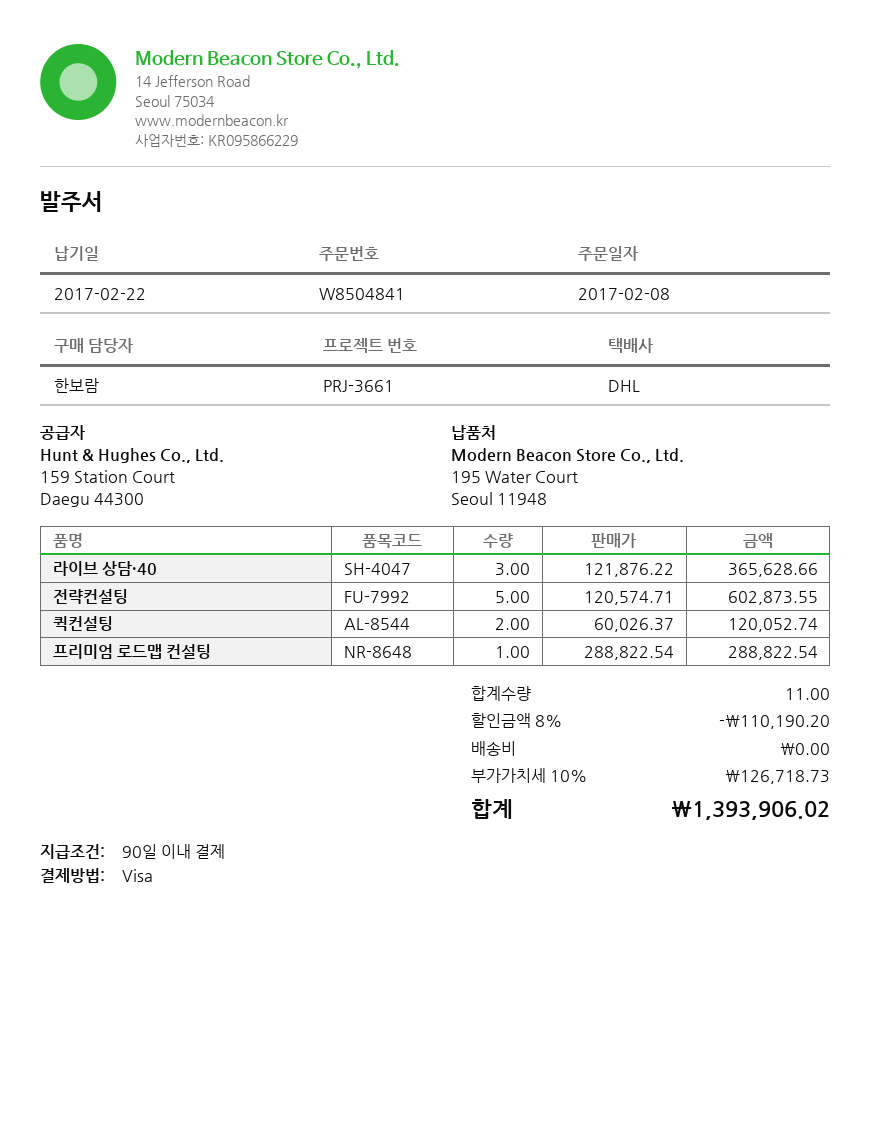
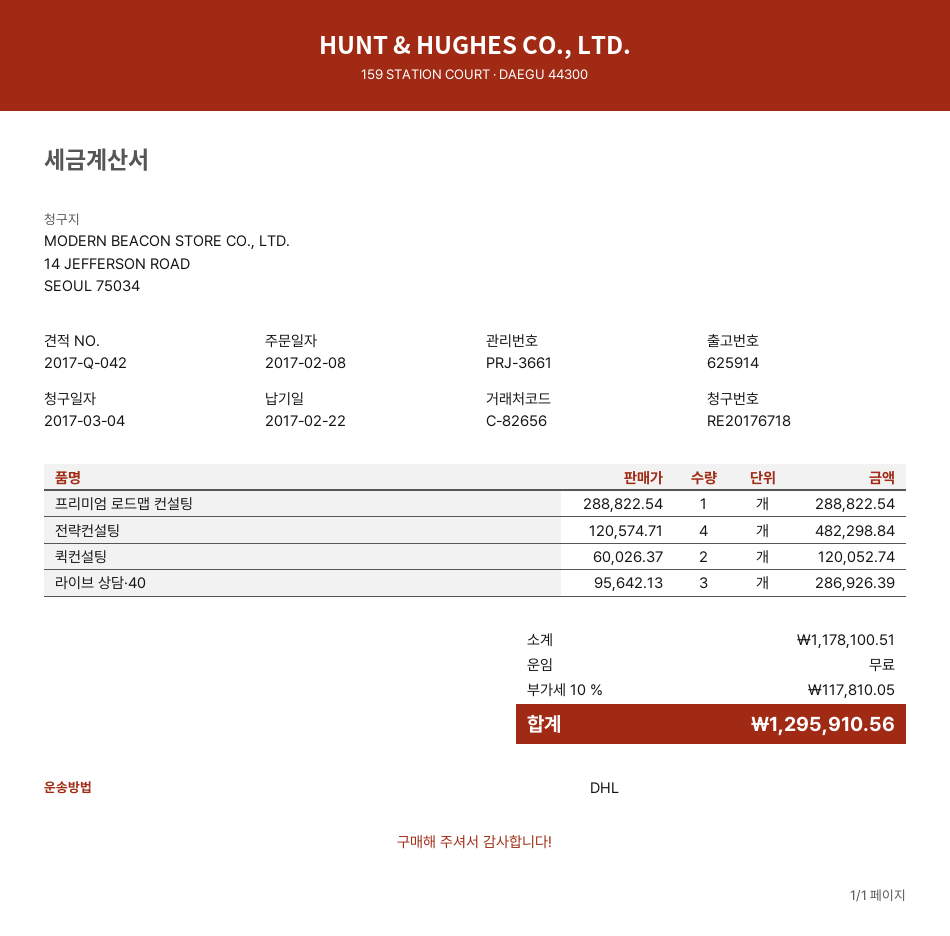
라이브 상담·40: 3 x 121876.22 = 365628.66 -> 3 x 95642.13 = 286926.39
전략컨설팅: 5 x 120574.71 = 602873.55 -> 4 x 120574.71 = 482298.84
discount: 8% = 110190.20 -> none
tax: 10% = 126718.73 -> 10% = 117810.05
total: 1393906.02 -> 1295910.56

